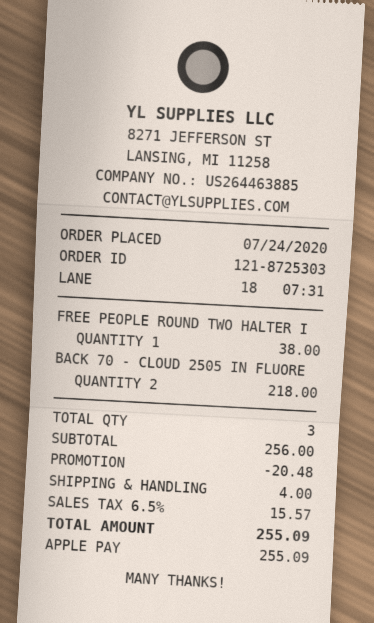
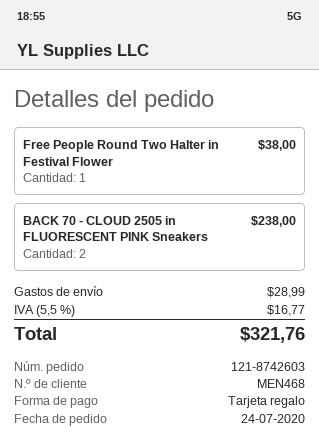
order number: 121-8725303 -> 121-8742603
payment method: Apple Pay -> gift card
BACK 70 - CLOUD 2505 IN FLUORE: 2 for 218.00 -> 2 for 238.00
discount: 20.48 -> none
shipping: 4.00 -> 28.99
tax: 6.5% = 15.57 -> 5.5% = 16.77
total: 255.09 -> 321.76

